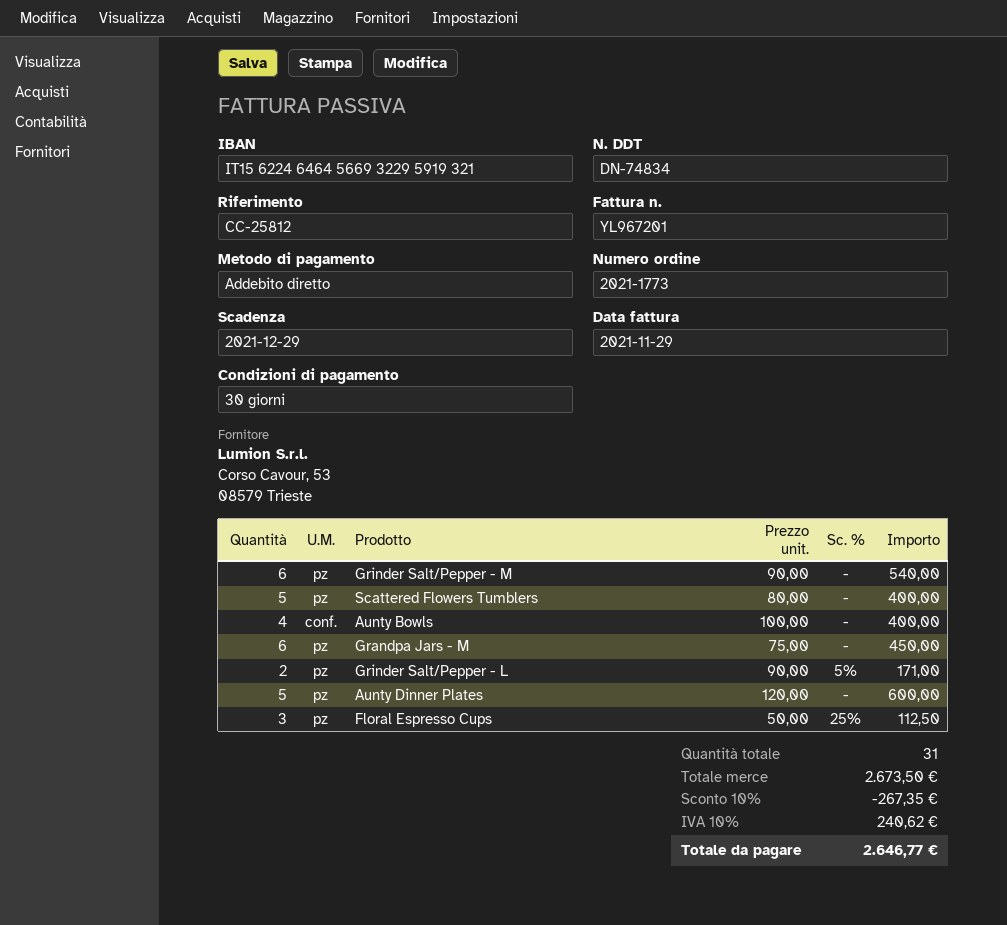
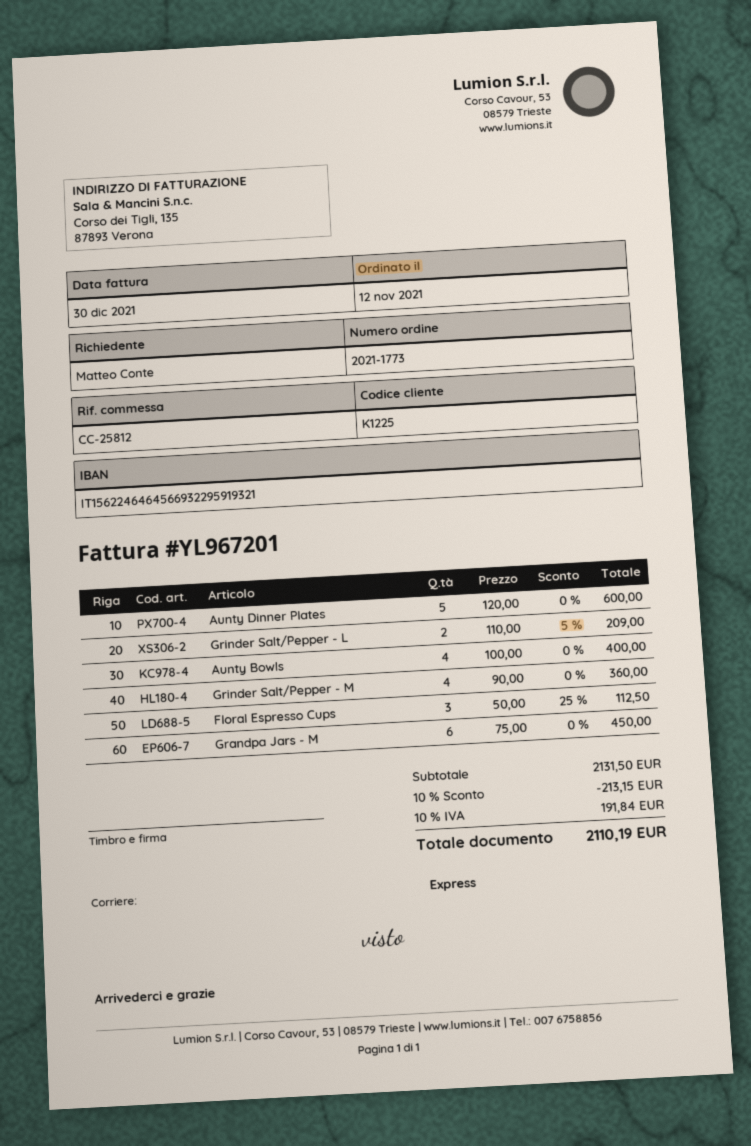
invoice date: 2021-11-29 -> 2021-12-30
Grinder Salt/Pepper - M: 6 x 90.00 = 540.00 -> 4 x 90.00 = 360.00
Scattered Flowers Tumblers: 5 x 80.00 = 400.00 -> none
Grinder Salt/Pepper - L: 2 x 90.00 - 5% = 171.00 -> 2 x 110.00 - 5% = 209.00
subtotal: 2673.50 -> 2131.50
discount: 10% = 267.35 -> 10% = 213.15
tax: 10% = 240.62 -> 10% = 191.84
total: 2646.77 -> 2110.19

